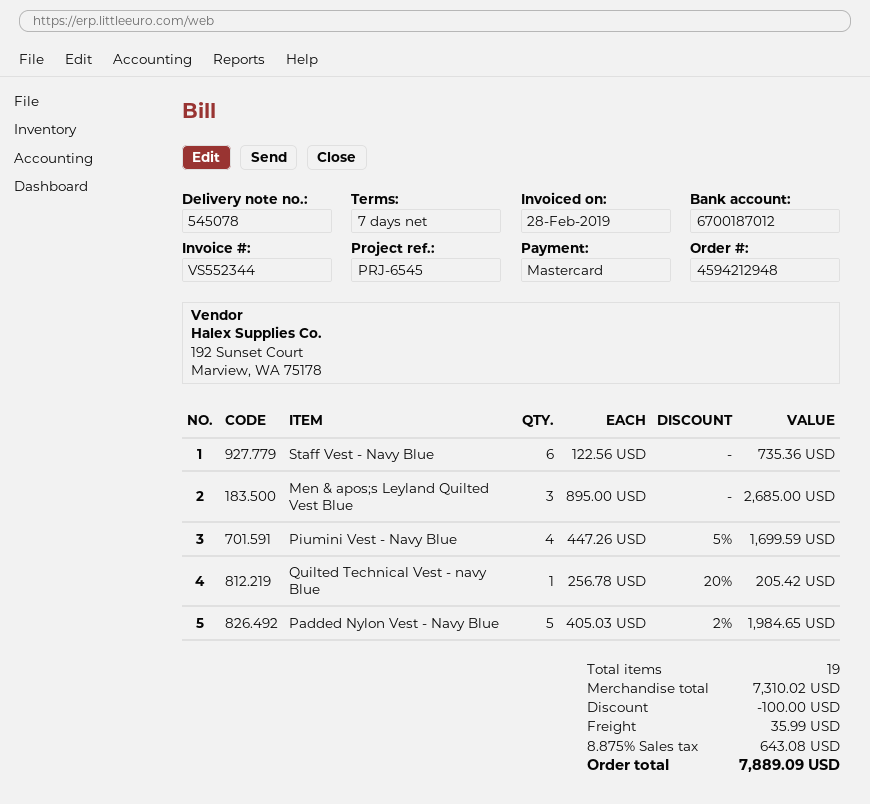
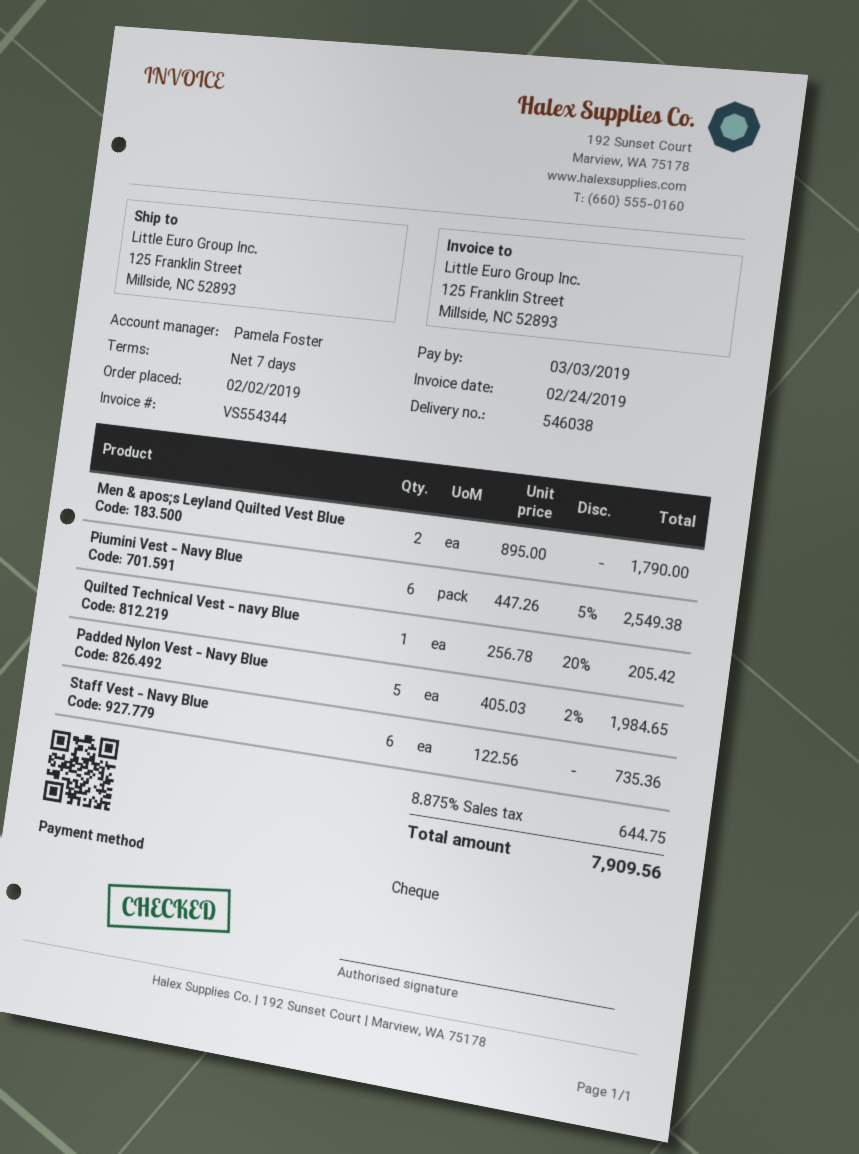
delivery note number: 545078 -> 546038
invoice number: VS552344 -> VS554344
invoice date: 2019-02-28 -> 2019-02-24
payment method: Mastercard -> cheque
Men & apos;s Leyland Quilted Vest Blue: 3 x 895.00 = 2685.00 -> 2 x 895.00 = 1790.00
Piumini Vest - Navy Blue: 4 x 447.26 - 5% = 1699.59 -> 6 x 447.26 - 5% = 2549.38
discount: 100.00 -> none
shipping: 35.99 -> none
tax: 8.875% = 643.08 -> 8.875% = 644.75
total: 7889.09 -> 7909.56

